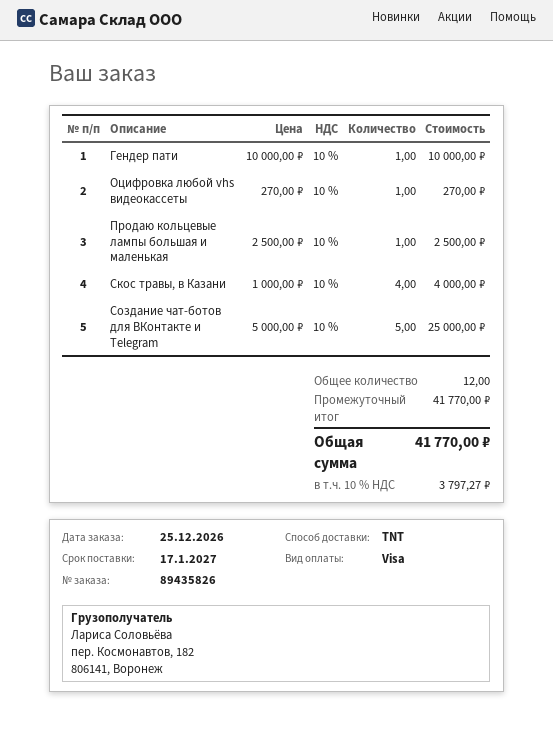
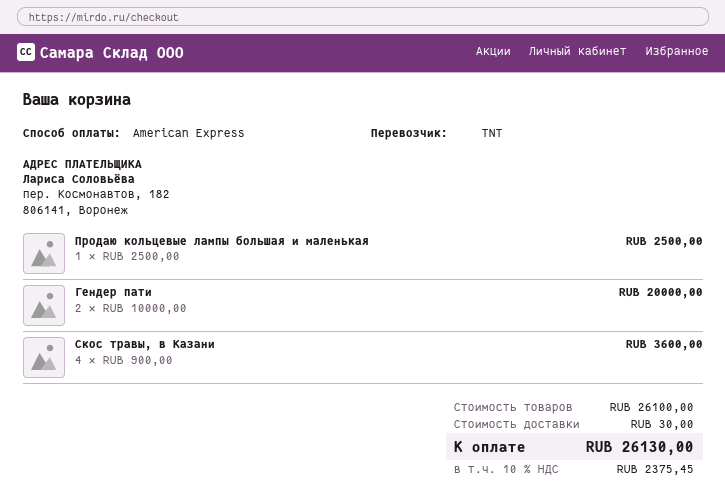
payment method: Visa -> American Express
Гендер пати: 1 x 10000.00 = 10000.00 -> 2 x 10000.00 = 20000.00
Оцифровка любой vhs видеокассеты: 1 x 270.00 = 270.00 -> none
Скос травы, в Казани: 4 x 1000.00 = 4000.00 -> 4 x 900.00 = 3600.00
Создание чат-ботов для ВКонтакте и Telegram: 5 x 5000.00 = 25000.00 -> none
subtotal: 41770.00 -> 26100.00
shipping: none -> 30.00
tax: 10% = 3797.27 -> 10% = 2375.45
total: 41770.00 -> 26130.00

